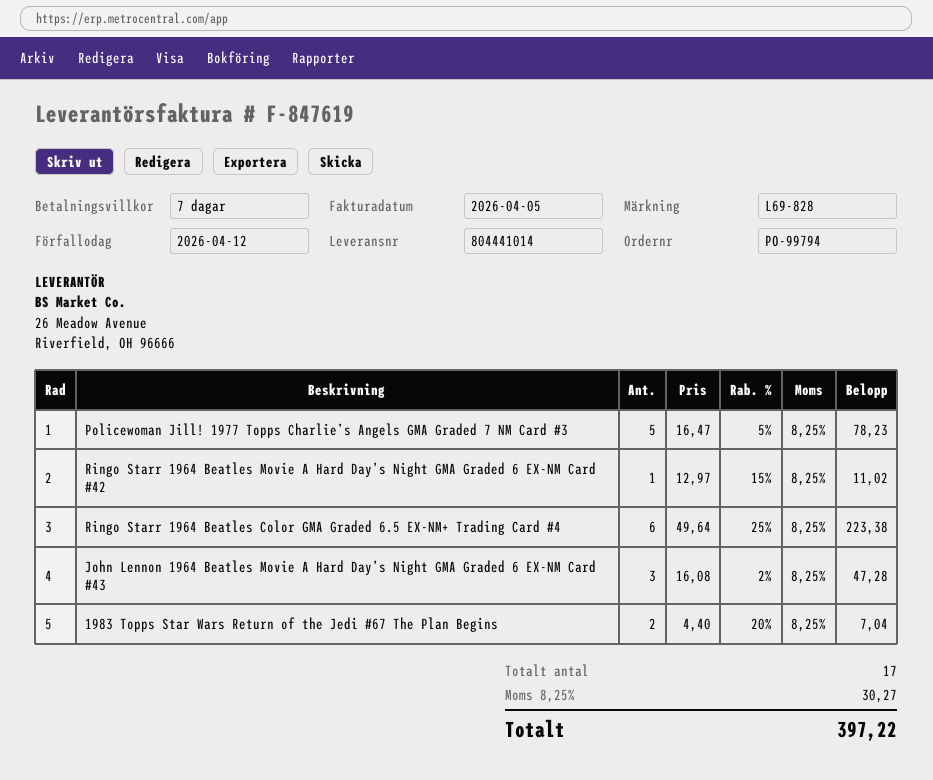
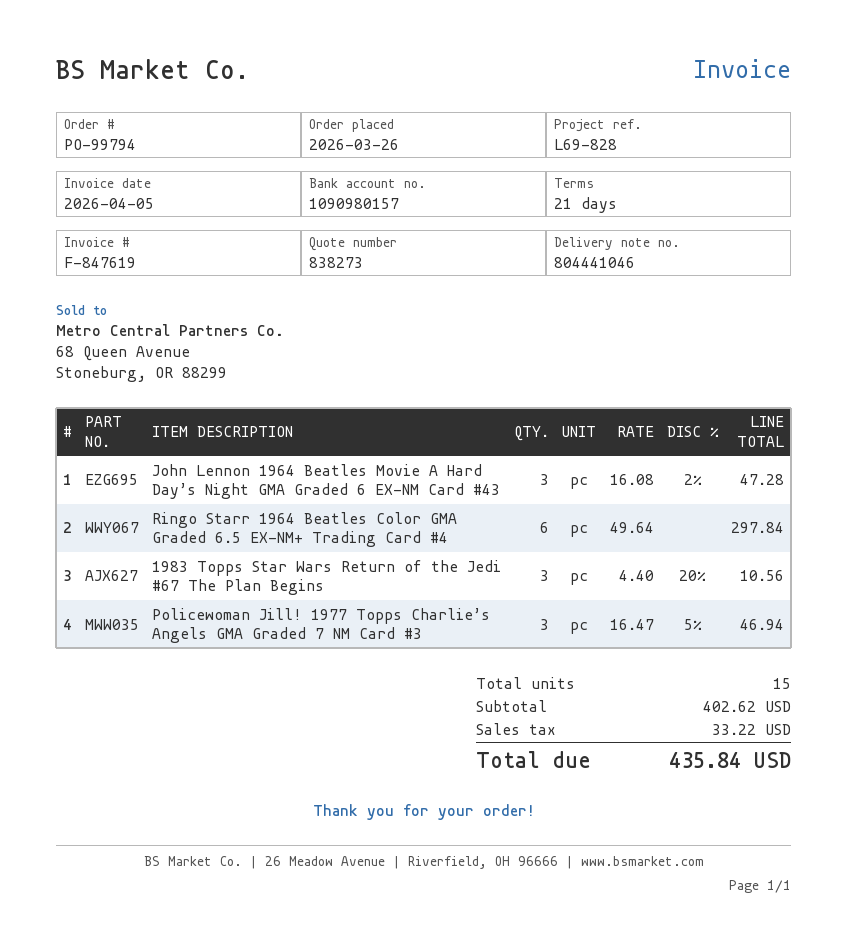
delivery note number: 804441014 -> 804441046
payment terms: 7 days -> 21 days
Policewoman Jill! 1977 Topps Charlie’s Angels GMA Graded 7 NM Card #3: 5 x 16.47 - 5% = 78.23 -> 3 x 16.47 - 5% = 46.94
Ringo Starr 1964 Beatles Movie A Hard Day’s Night GMA Graded 6 EX-NM Card #42: 1 x 12.97 - 15% = 11.02 -> none
Ringo Starr 1964 Beatles Color GMA Graded 6.5 EX-NM+ Trading Card #4: 6 x 49.64 - 25% = 223.38 -> 6 x 49.64 = 297.84
1983 Topps Star Wars Return of the Jedi #67 The Plan Begins: 2 x 4.40 - 20% = 7.04 -> 3 x 4.40 - 20% = 10.56
total quantity: 17 -> 15
tax: 30.27 -> 33.22
total: 397.22 -> 435.84

